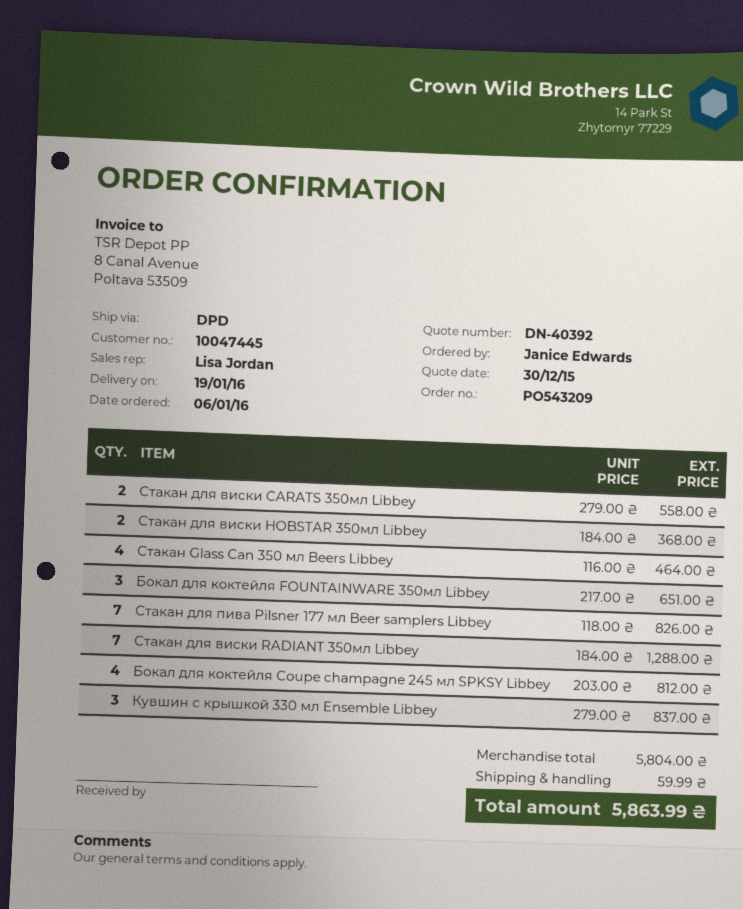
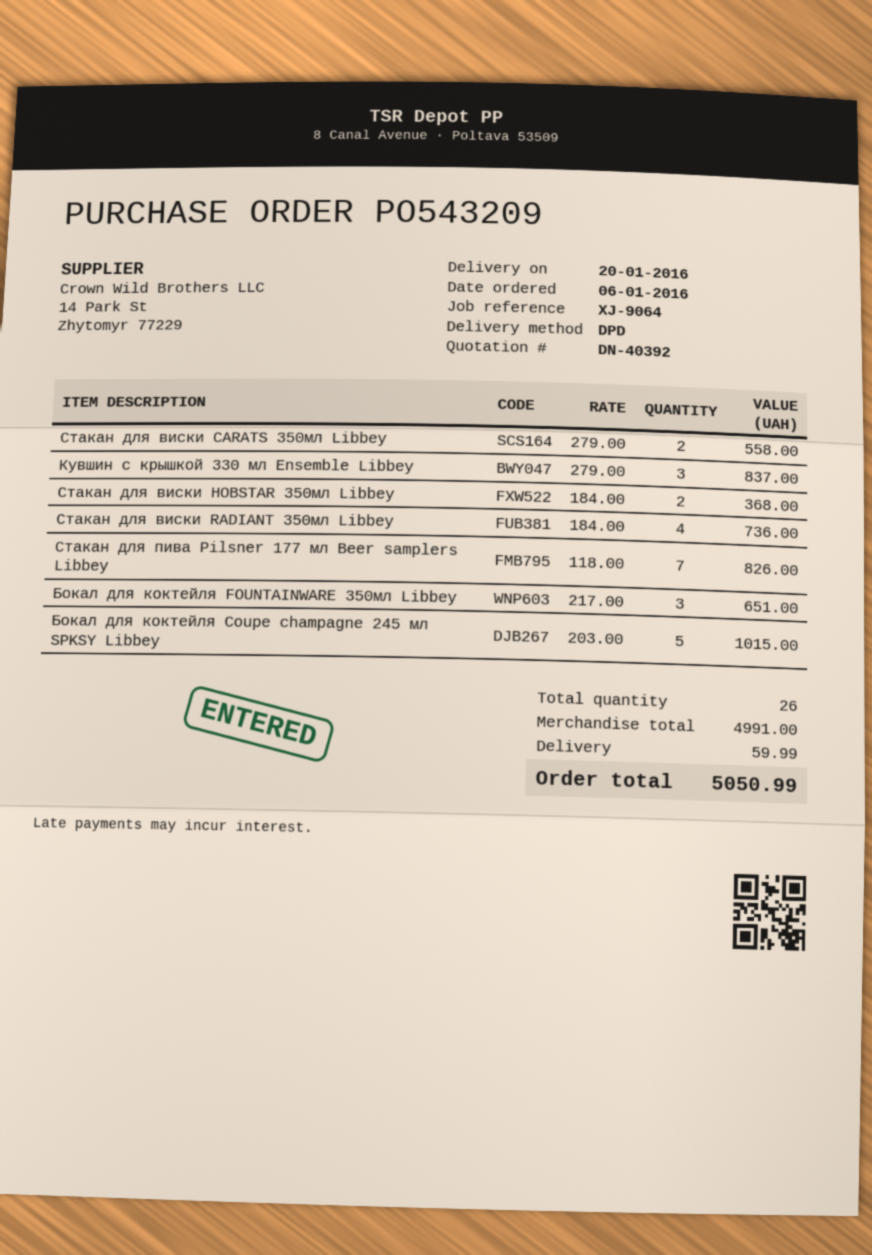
delivery date: 2016-01-19 -> 2016-01-20
Стакан Glass Can 350 мл Beers Libbey: 4 x 116.00 = 464.00 -> none
Стакан для виски RADIANT 350мл Libbey: 7 x 184.00 = 1288.00 -> 4 x 184.00 = 736.00
Бокал для коктейля Coupe champagne 245 мл SPKSY Libbey: 4 x 203.00 = 812.00 -> 5 x 203.00 = 1015.00
subtotal: 5804.00 -> 4991.00
total: 5863.99 -> 5050.99

